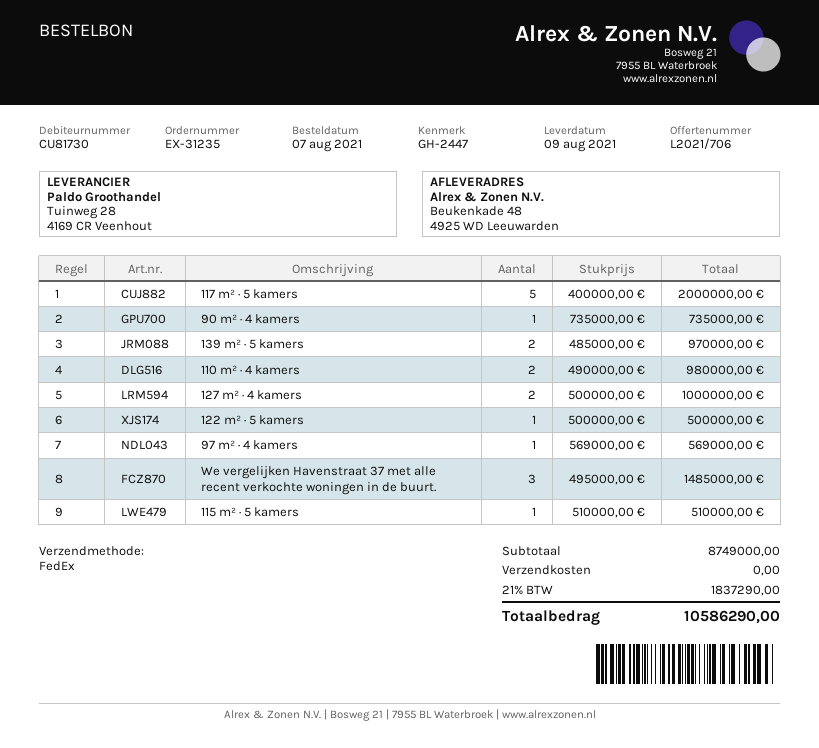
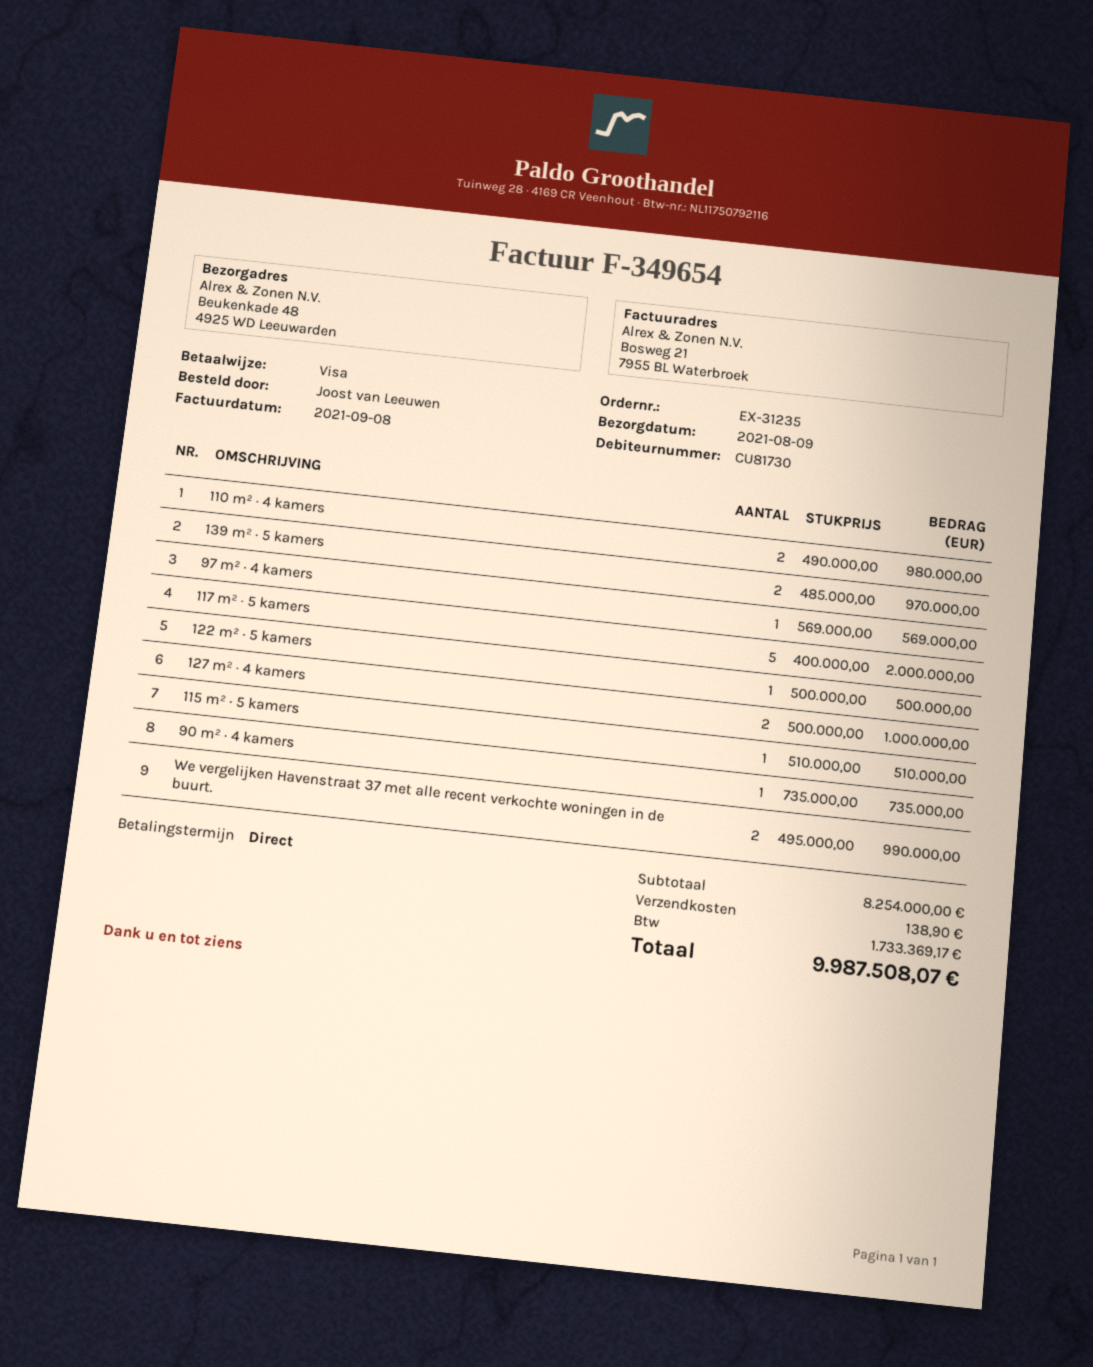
We vergelijken Havenstraat 37 met alle recent verkochte woningen in de buurt.: 3 x 495000.00 = 1485000.00 -> 2 x 495000.00 = 990000.00
subtotal: 8749000.00 -> 8254000.00
shipping: 0.00 -> 138.90
tax: 1837290.00 -> 1733369.17
total: 10586290.00 -> 9987508.07

